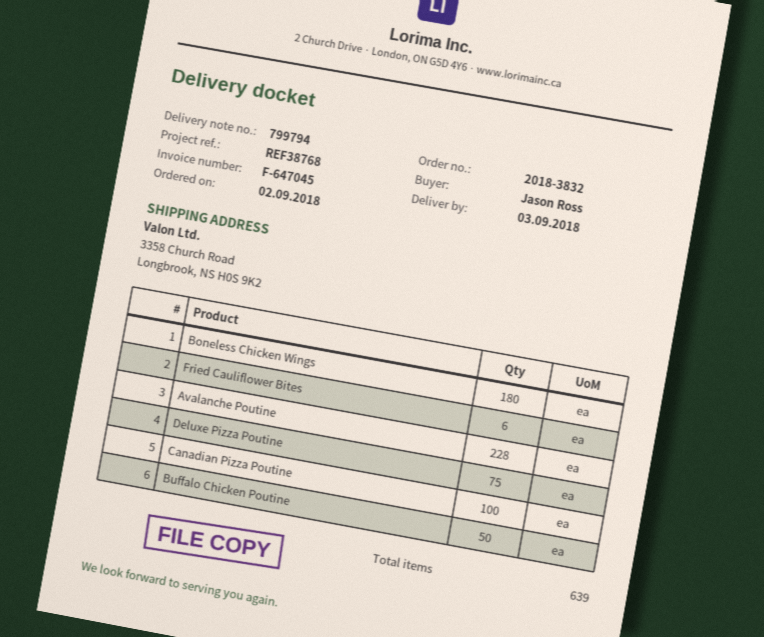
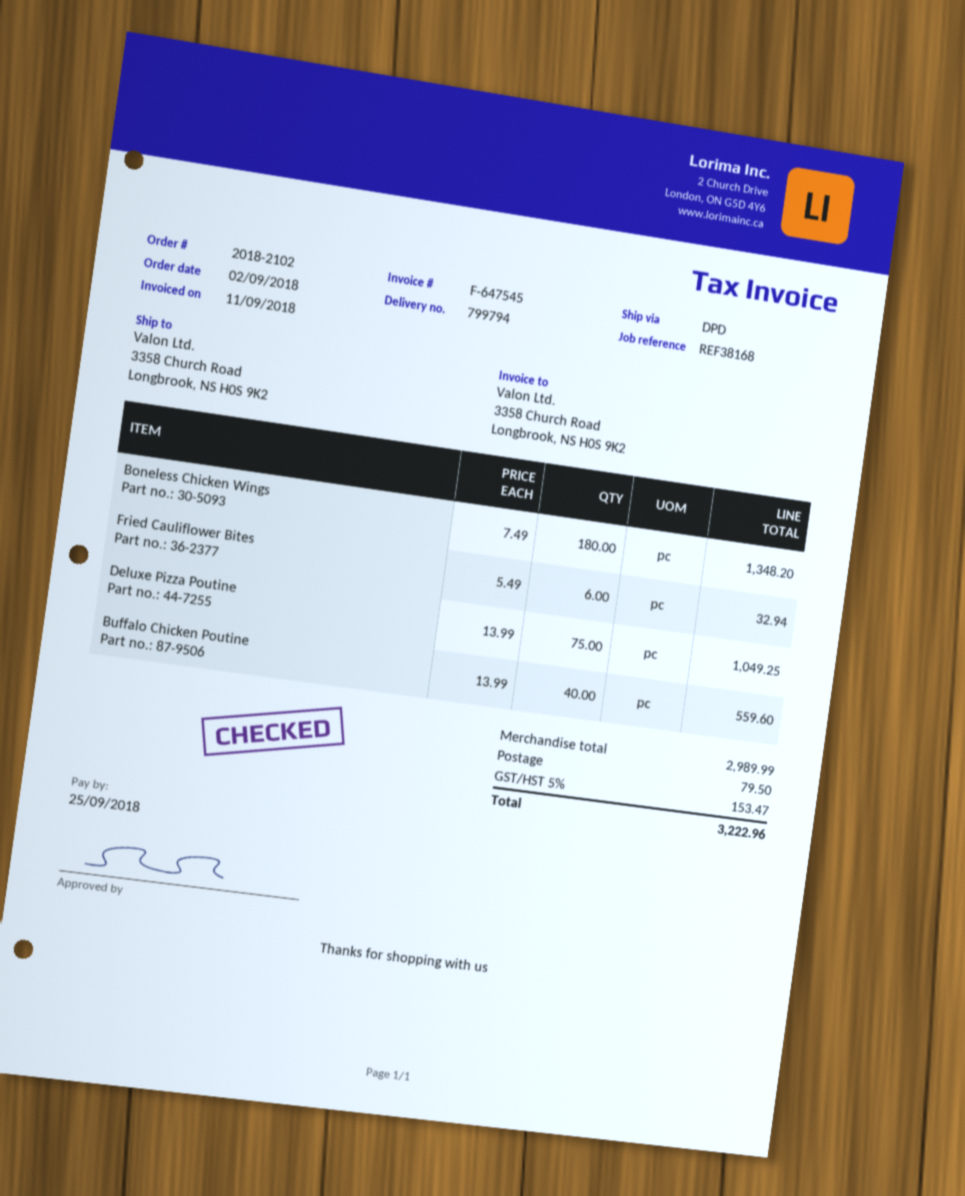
order number: 2018-3832 -> 2018-2102
invoice number: F-647045 -> F-647545
reference: REF38768 -> REF38168
Avalanche Poutine: 228 -> none
Canadian Pizza Poutine: 100 -> none
Buffalo Chicken Poutine: 50 -> 40

